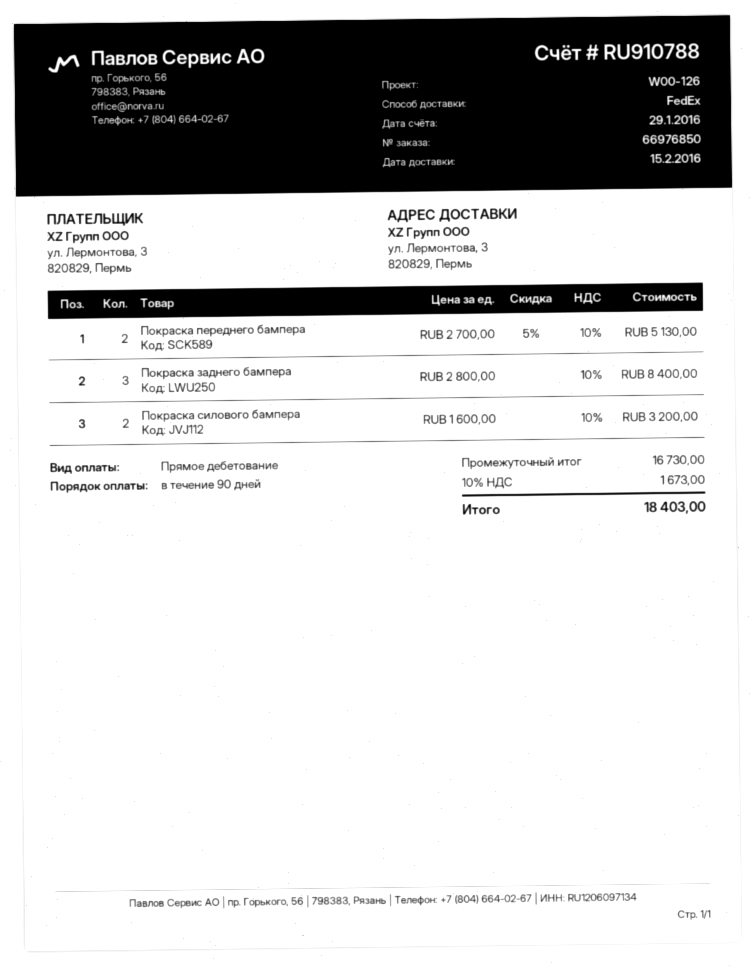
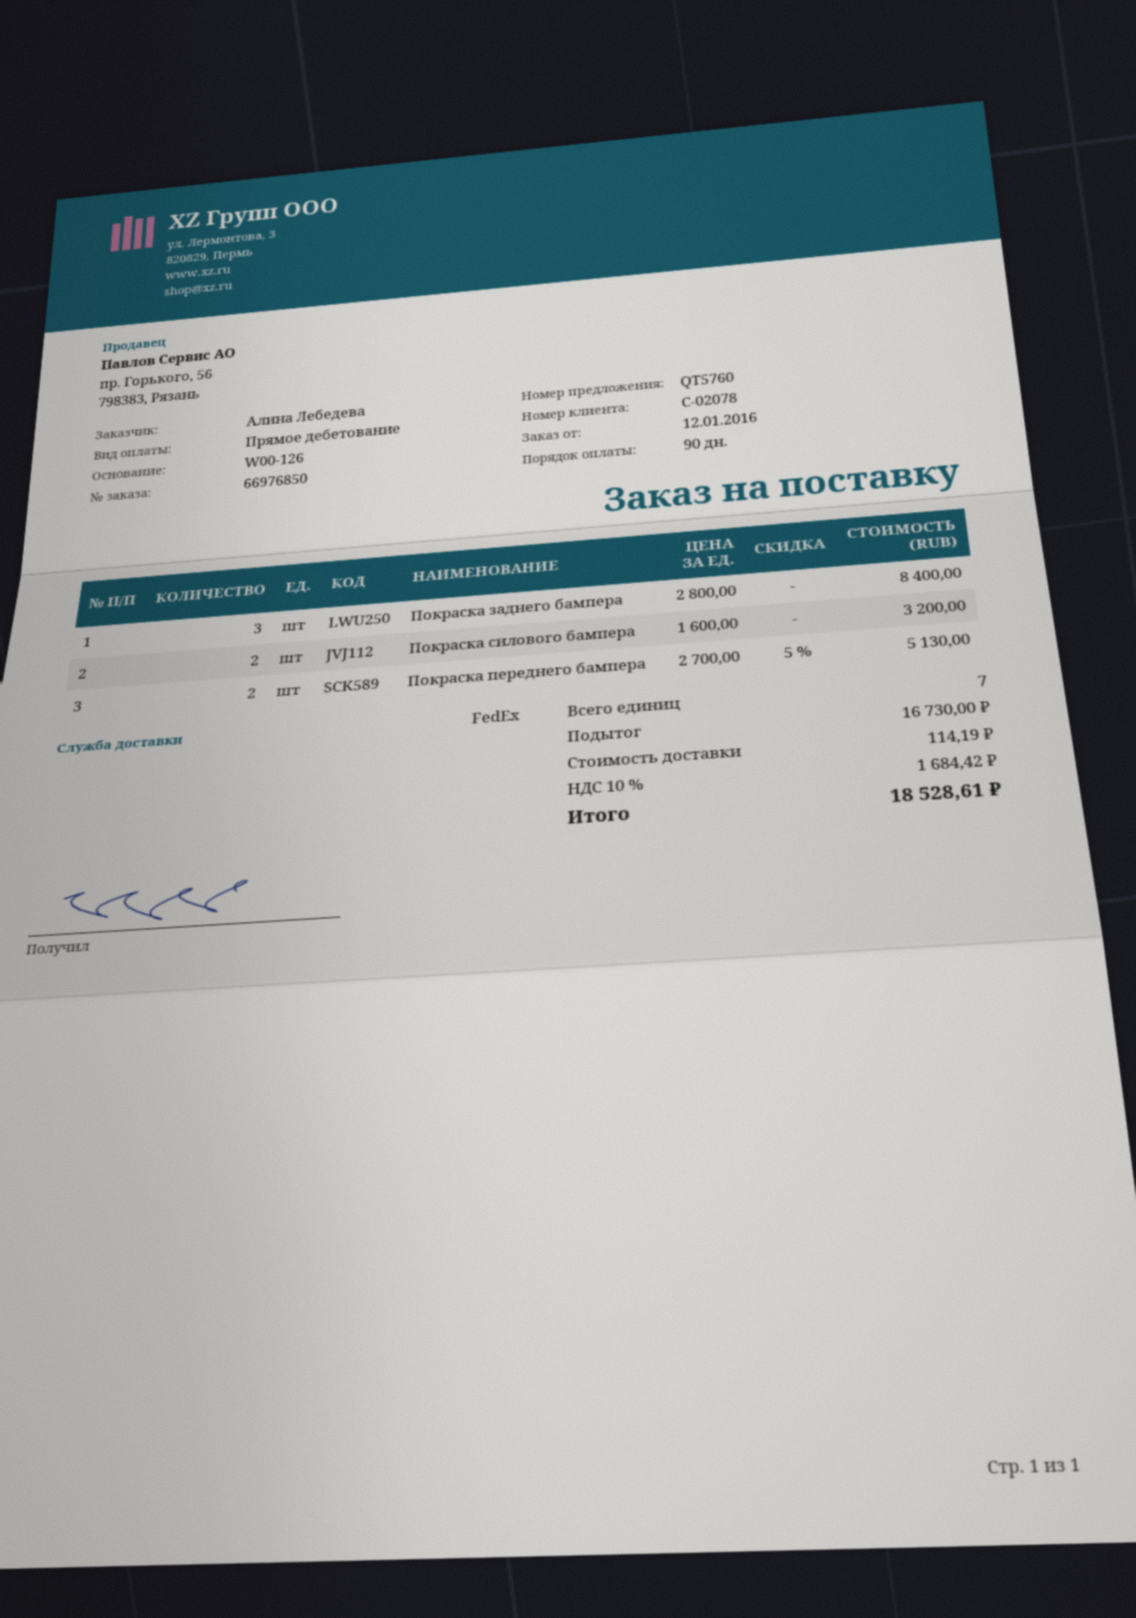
shipping: none -> 114.19
tax: 10% = 1673.00 -> 10% = 1684.42
total: 18403.00 -> 18528.61

